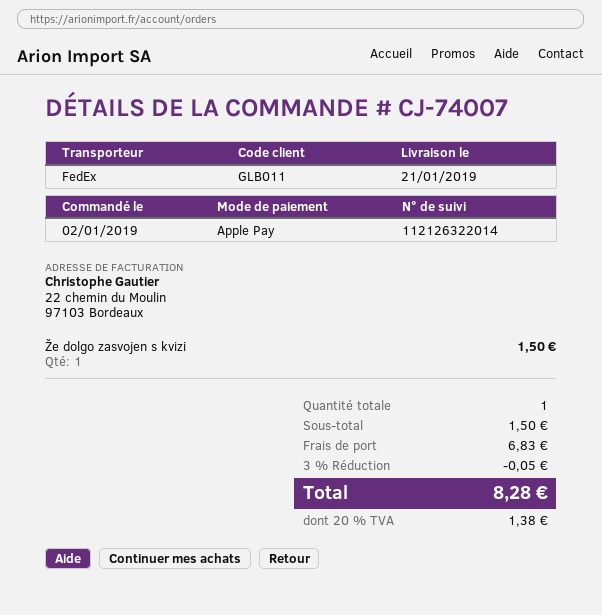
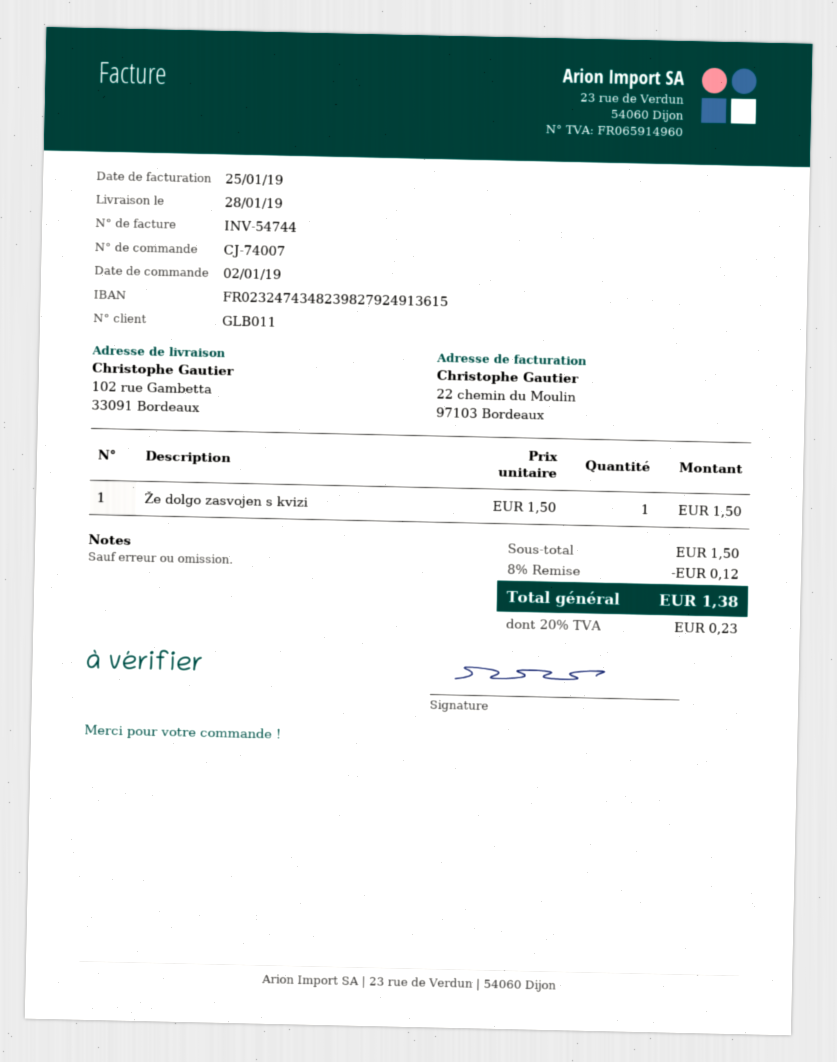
delivery date: 2019-01-21 -> 2019-01-28
discount: 3% = 0.05 -> 8% = 0.12
shipping: 6.83 -> none
tax: 20% = 1.38 -> 20% = 0.23
total: 8.28 -> 1.38

